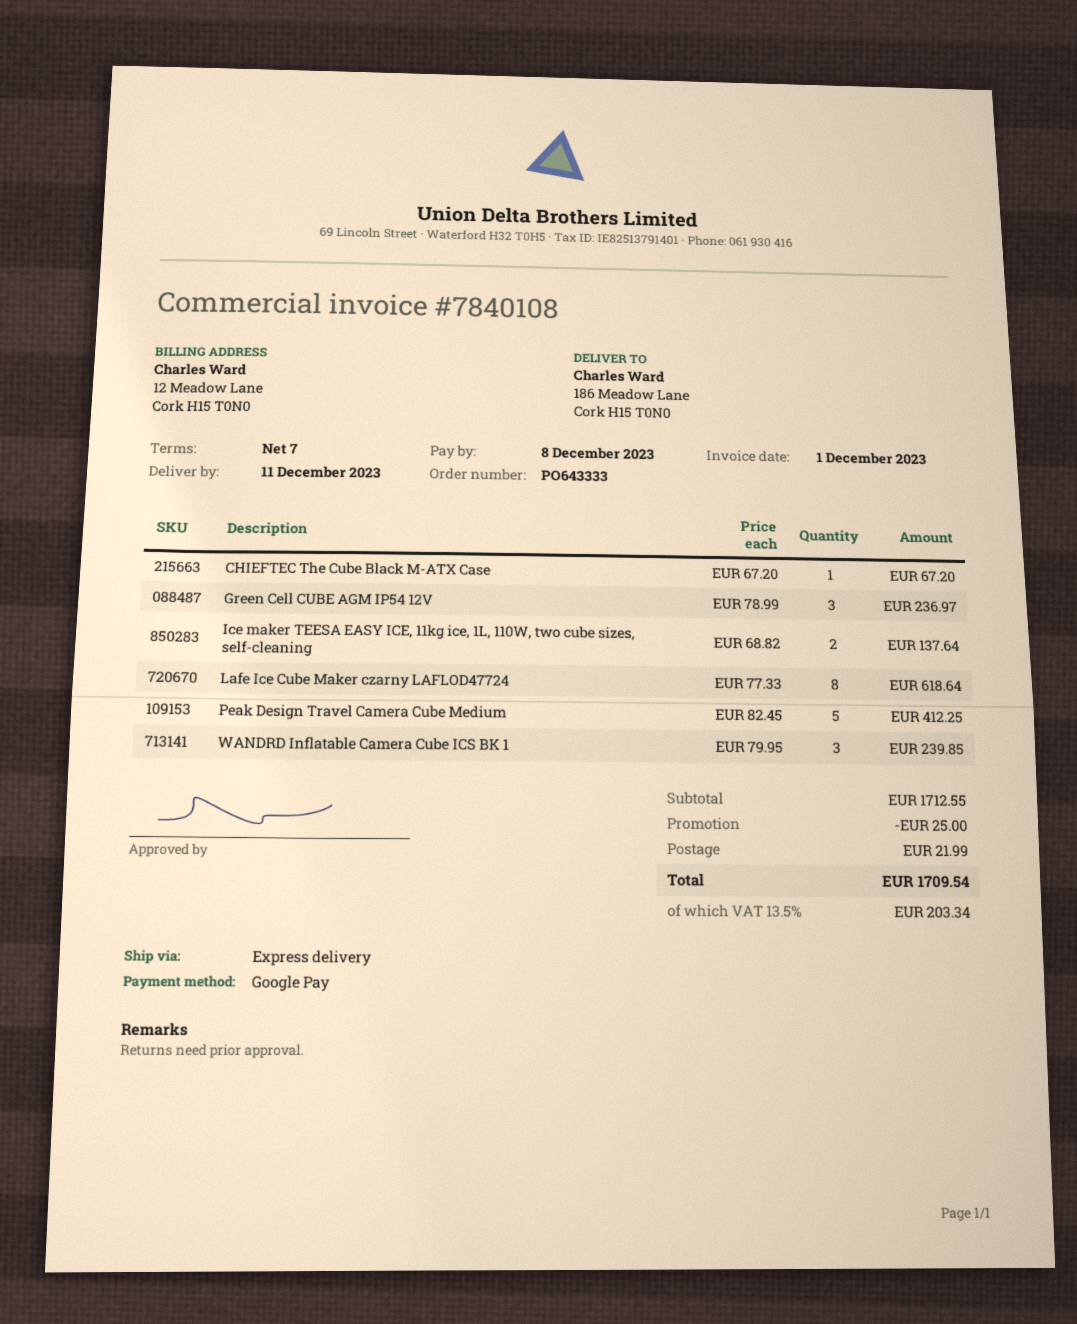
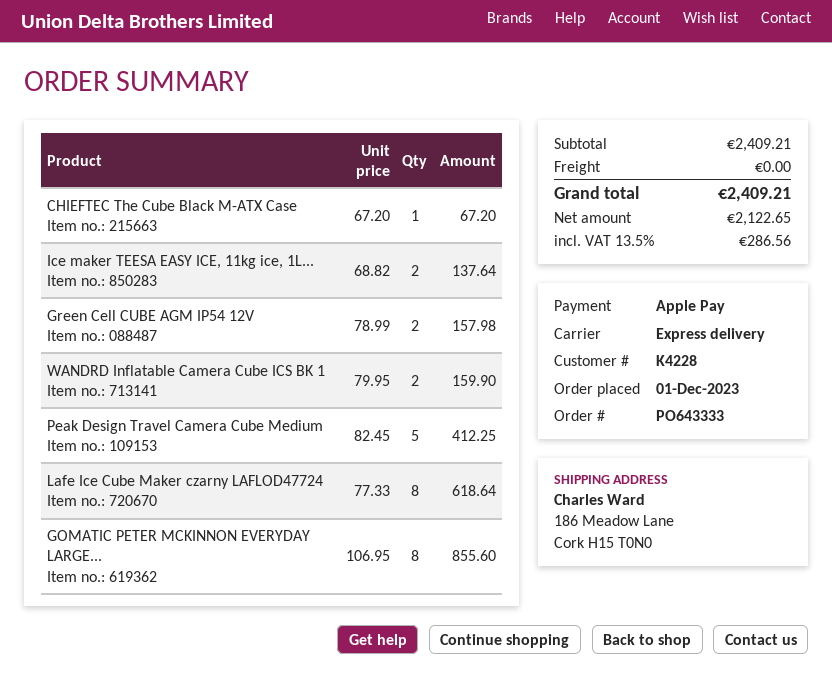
payment method: Google Pay -> Apple Pay
Green Cell CUBE AGM IP54 12V: 3 x 78.99 = 236.97 -> 2 x 78.99 = 157.98
WANDRD Inflatable Camera Cube ICS BK 1: 3 x 79.95 = 239.85 -> 2 x 79.95 = 159.90
GOMATIC PETER MCKINNON EVERYDAY LARGE...: none -> 8 x 106.95 = 855.60
subtotal: 1712.55 -> 2409.21
discount: 25.00 -> none
shipping: 21.99 -> 0.00
tax: 13.5% = 203.34 -> 13.5% = 286.56
total: 1709.54 -> 2409.21

